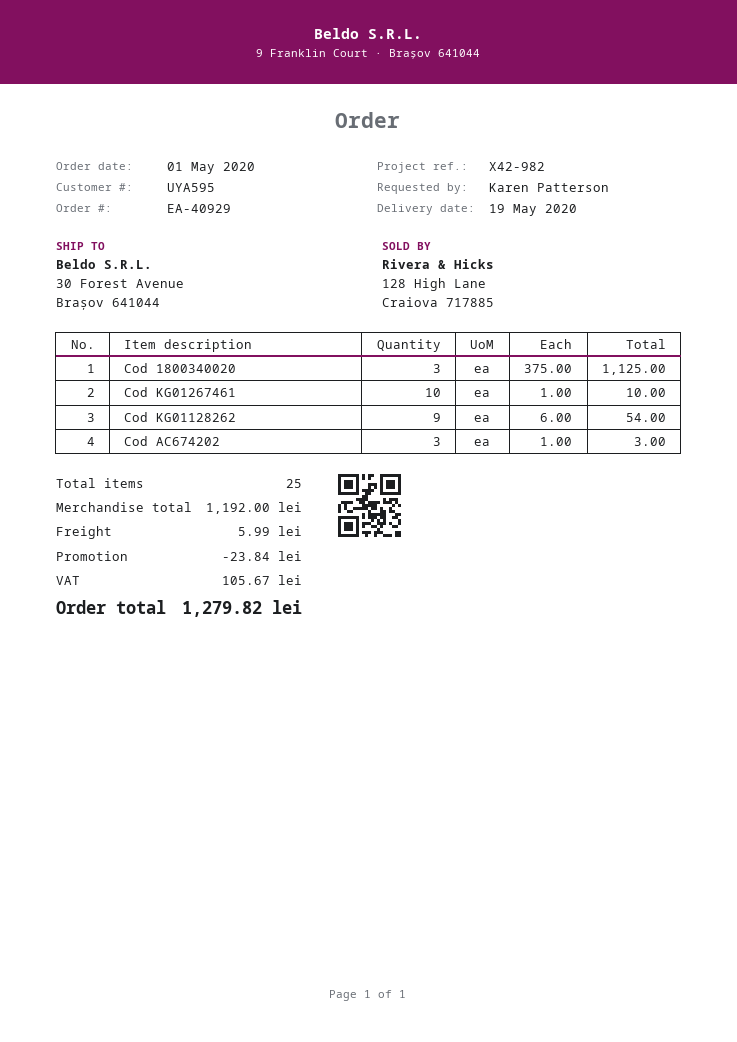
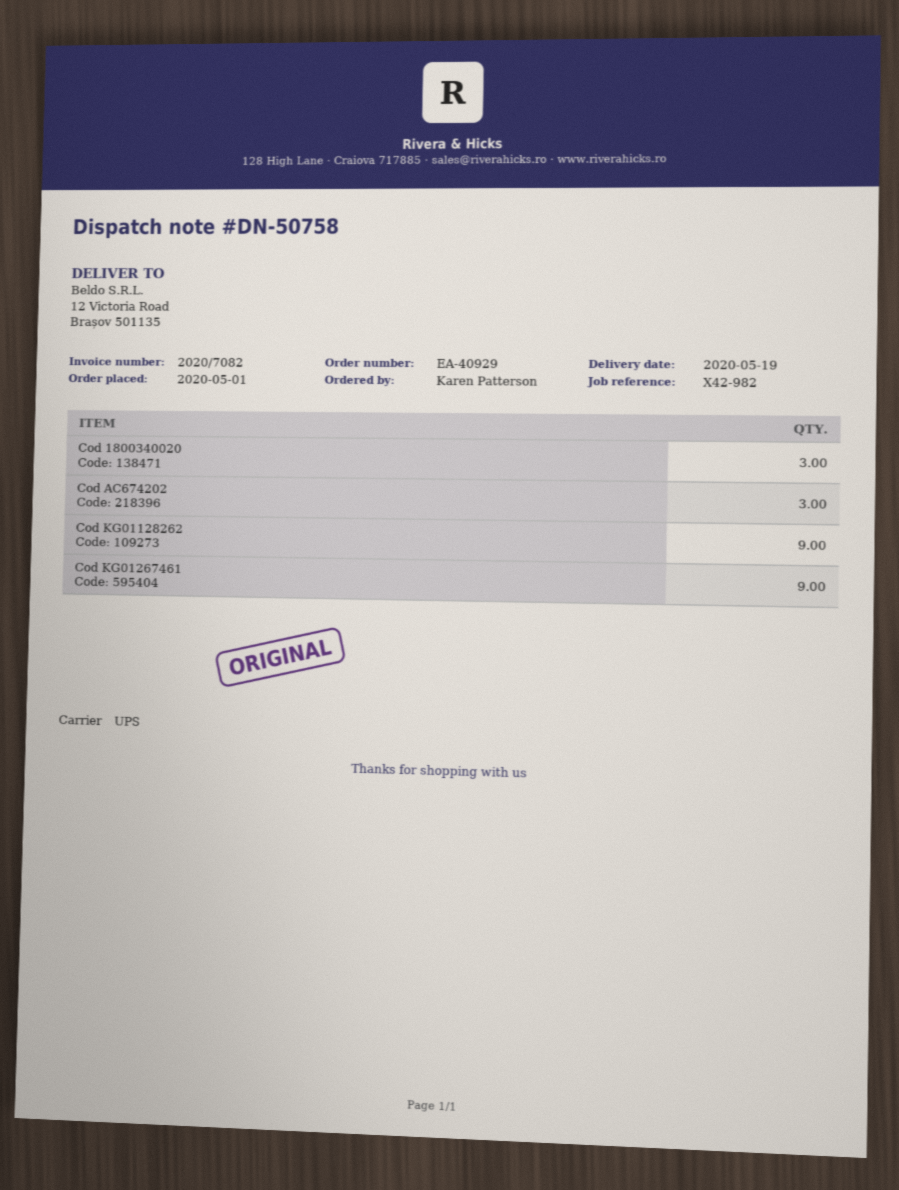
ship to: 30 Forest Avenue, Brașov 641044 -> 12 Victoria Road, Brașov 501135
Cod KG01267461: 10 -> 9

